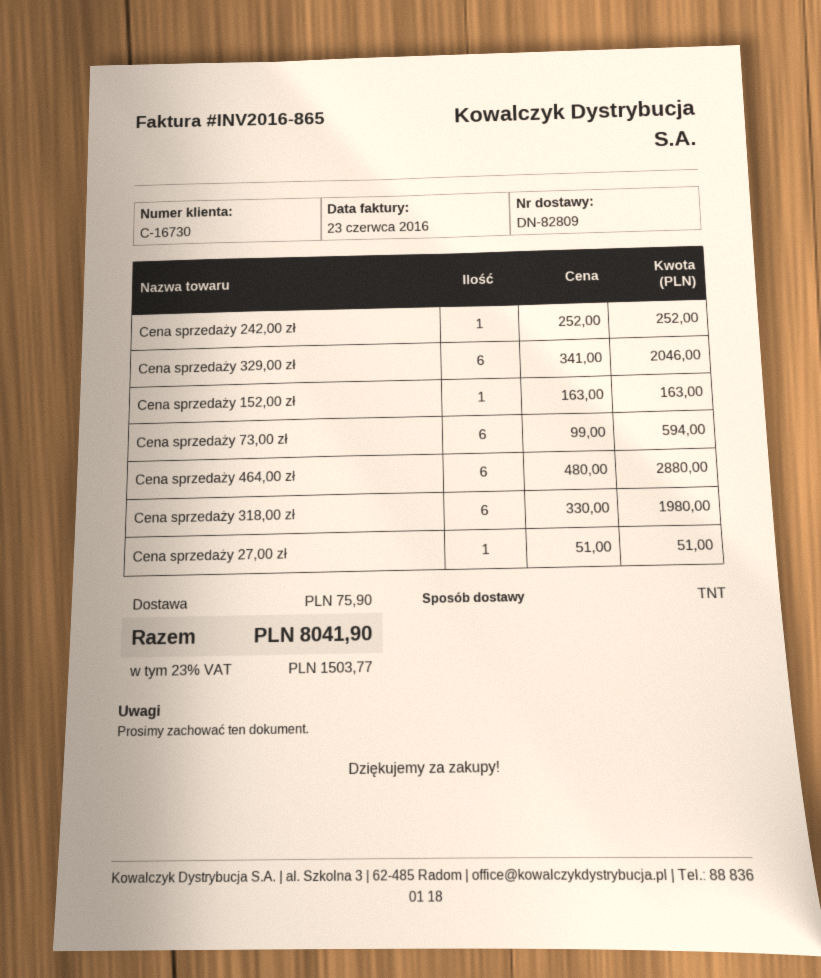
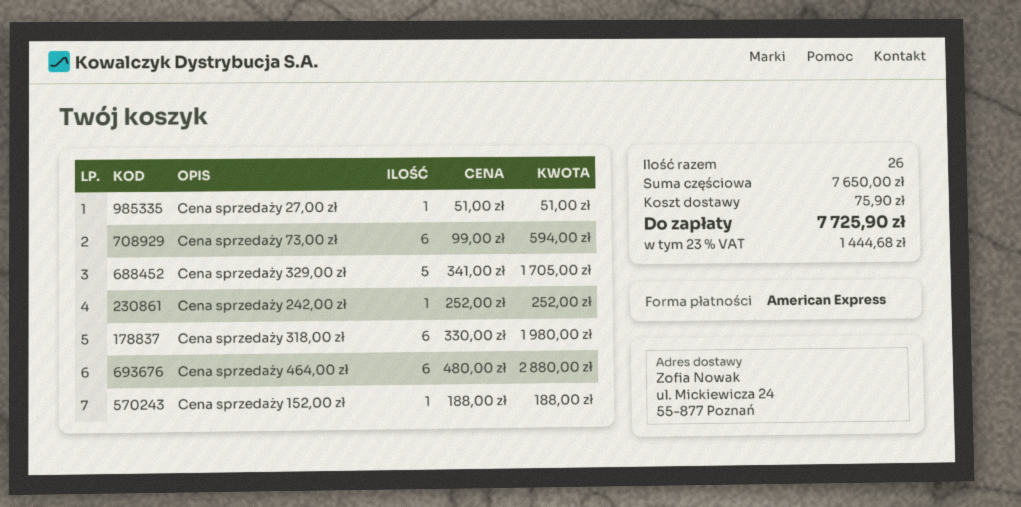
Cena sprzedaży 329,00 zł: 6 x 341.00 = 2046.00 -> 5 x 341.00 = 1705.00
Cena sprzedaży 152,00 zł: 1 x 163.00 = 163.00 -> 1 x 188.00 = 188.00
tax: 23% = 1503.77 -> 23% = 1444.68
total: 8041.90 -> 7725.90

